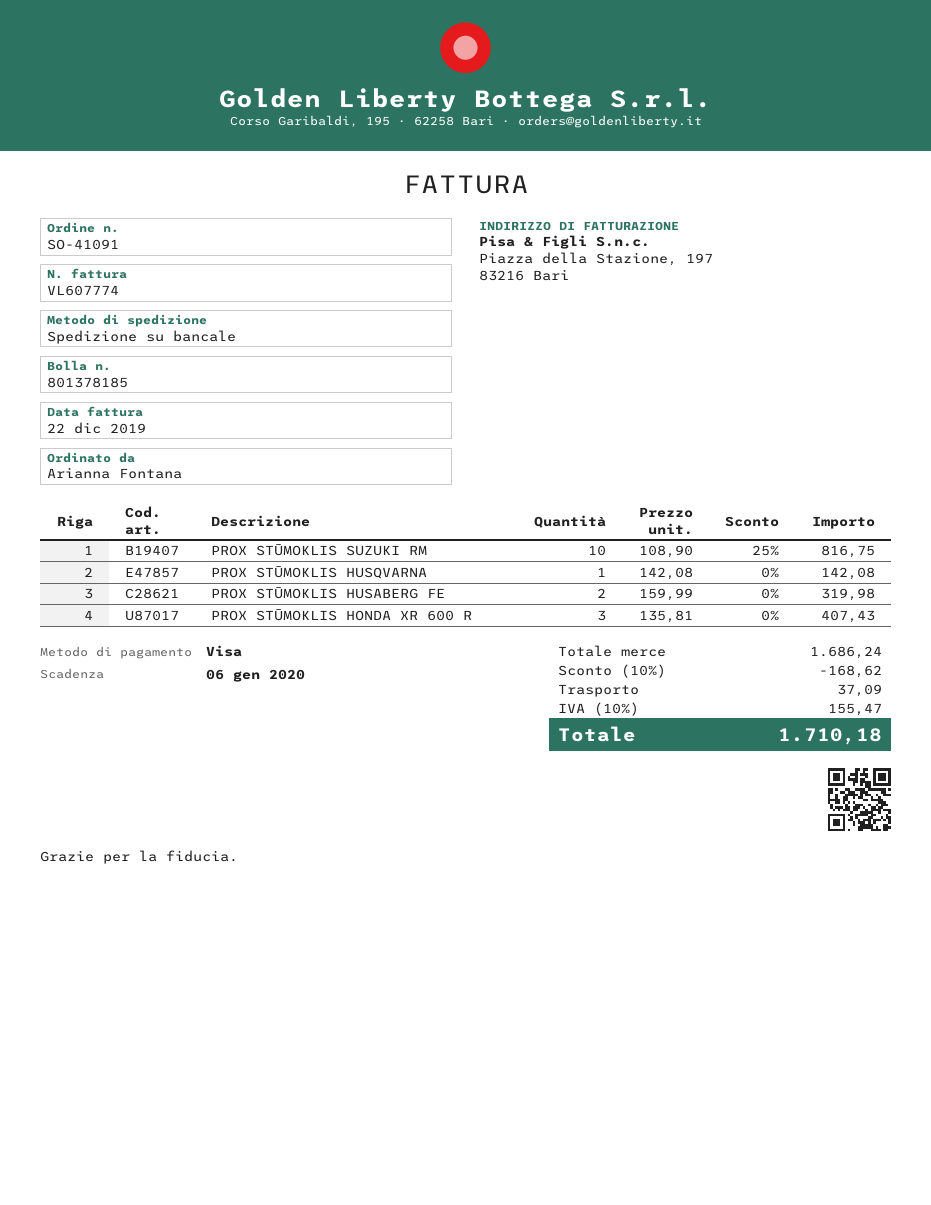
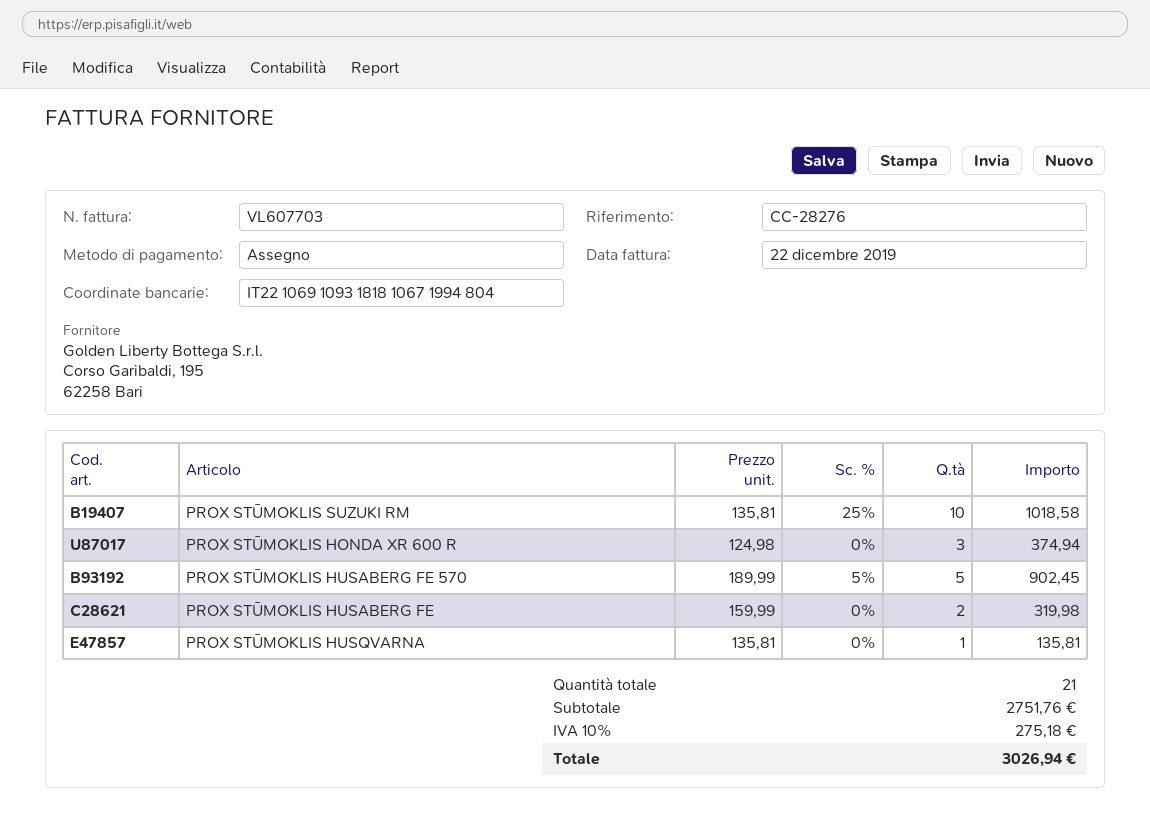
invoice number: VL607774 -> VL607703
payment method: Visa -> cheque
PROX STŪMOKLIS SUZUKI RM: 10 x 108.90 - 25% = 816.75 -> 10 x 135.81 - 25% = 1018.58
PROX STŪMOKLIS HUSQVARNA: 1 x 142.08 = 142.08 -> 1 x 135.81 = 135.81
PROX STŪMOKLIS HONDA XR 600 R: 3 x 135.81 = 407.43 -> 3 x 124.98 = 374.94
PROX STŪMOKLIS HUSABERG FE 570: none -> 5 x 189.99 - 5% = 902.45
subtotal: 1686.24 -> 2751.76
discount: 10% = 168.62 -> none
shipping: 37.09 -> none
tax: 10% = 155.47 -> 10% = 275.18
total: 1710.18 -> 3026.94

